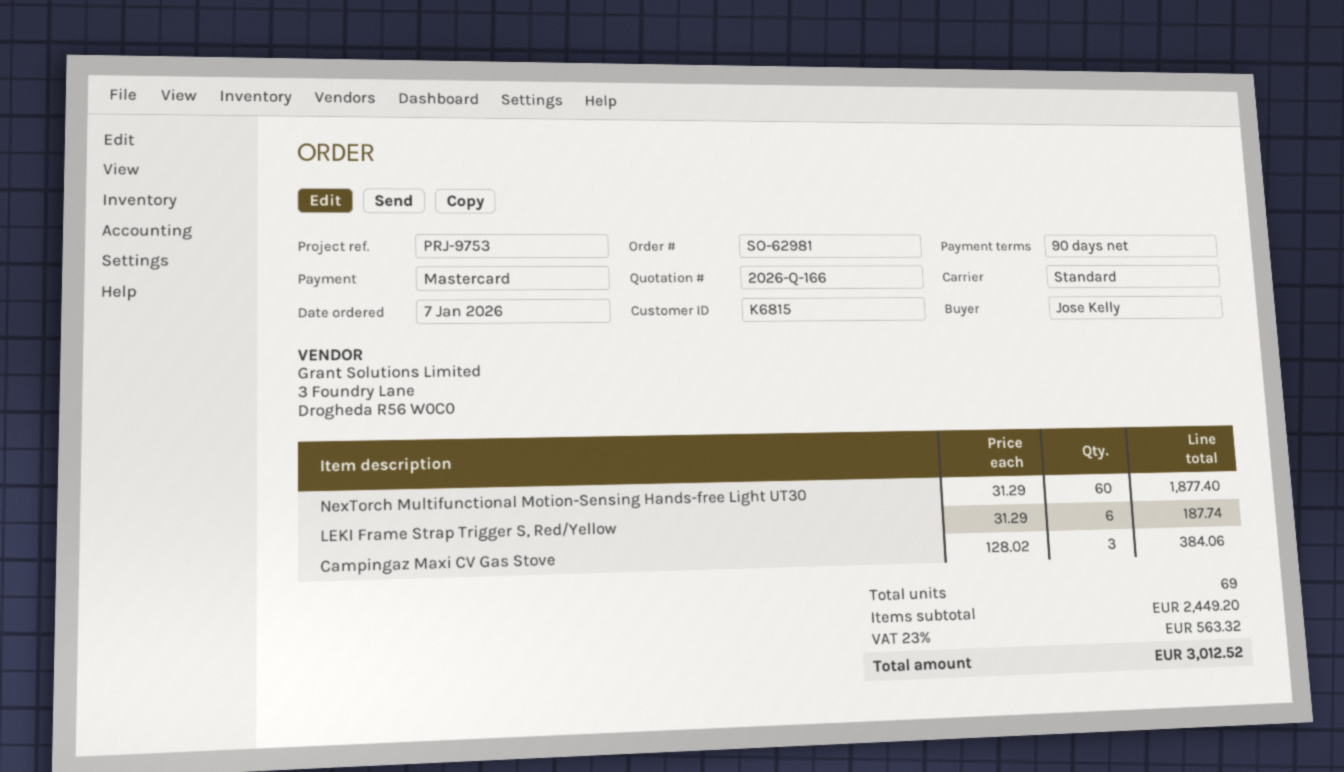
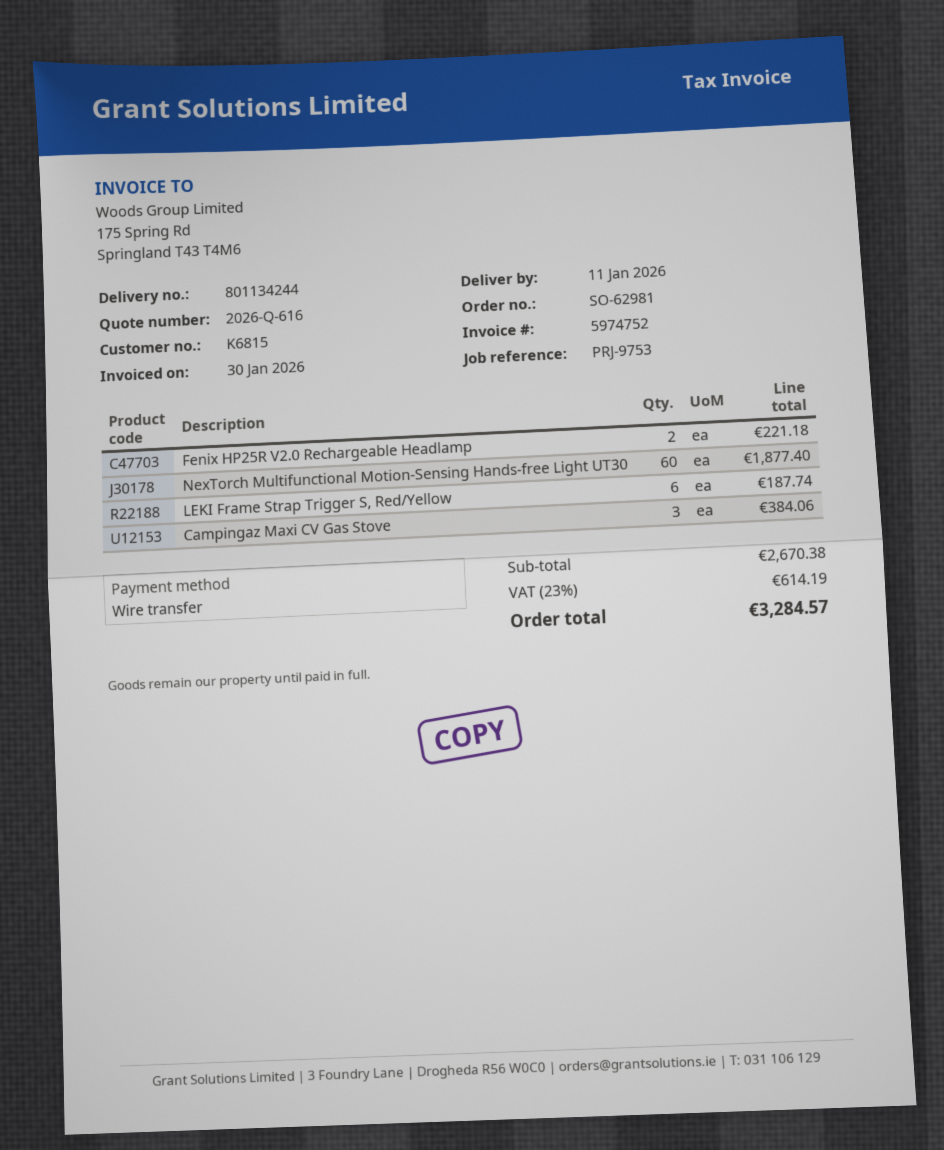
quote number: 2026-Q-166 -> 2026-Q-616
payment method: Mastercard -> bank transfer
Fenix HP25R V2.0 Rechargeable Headlamp: none -> 2 for 221.18
subtotal: 2449.20 -> 2670.38
tax: 23% = 563.32 -> 23% = 614.19
total: 3012.52 -> 3284.57

